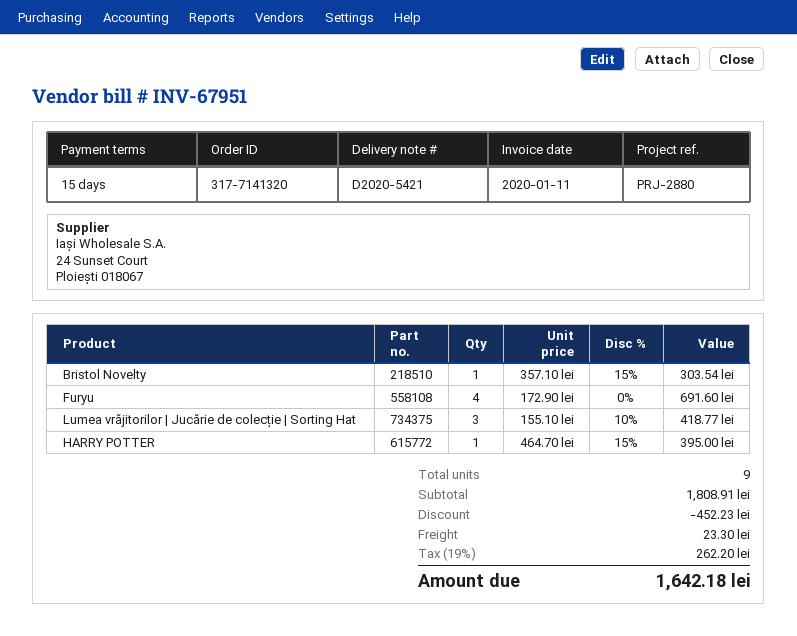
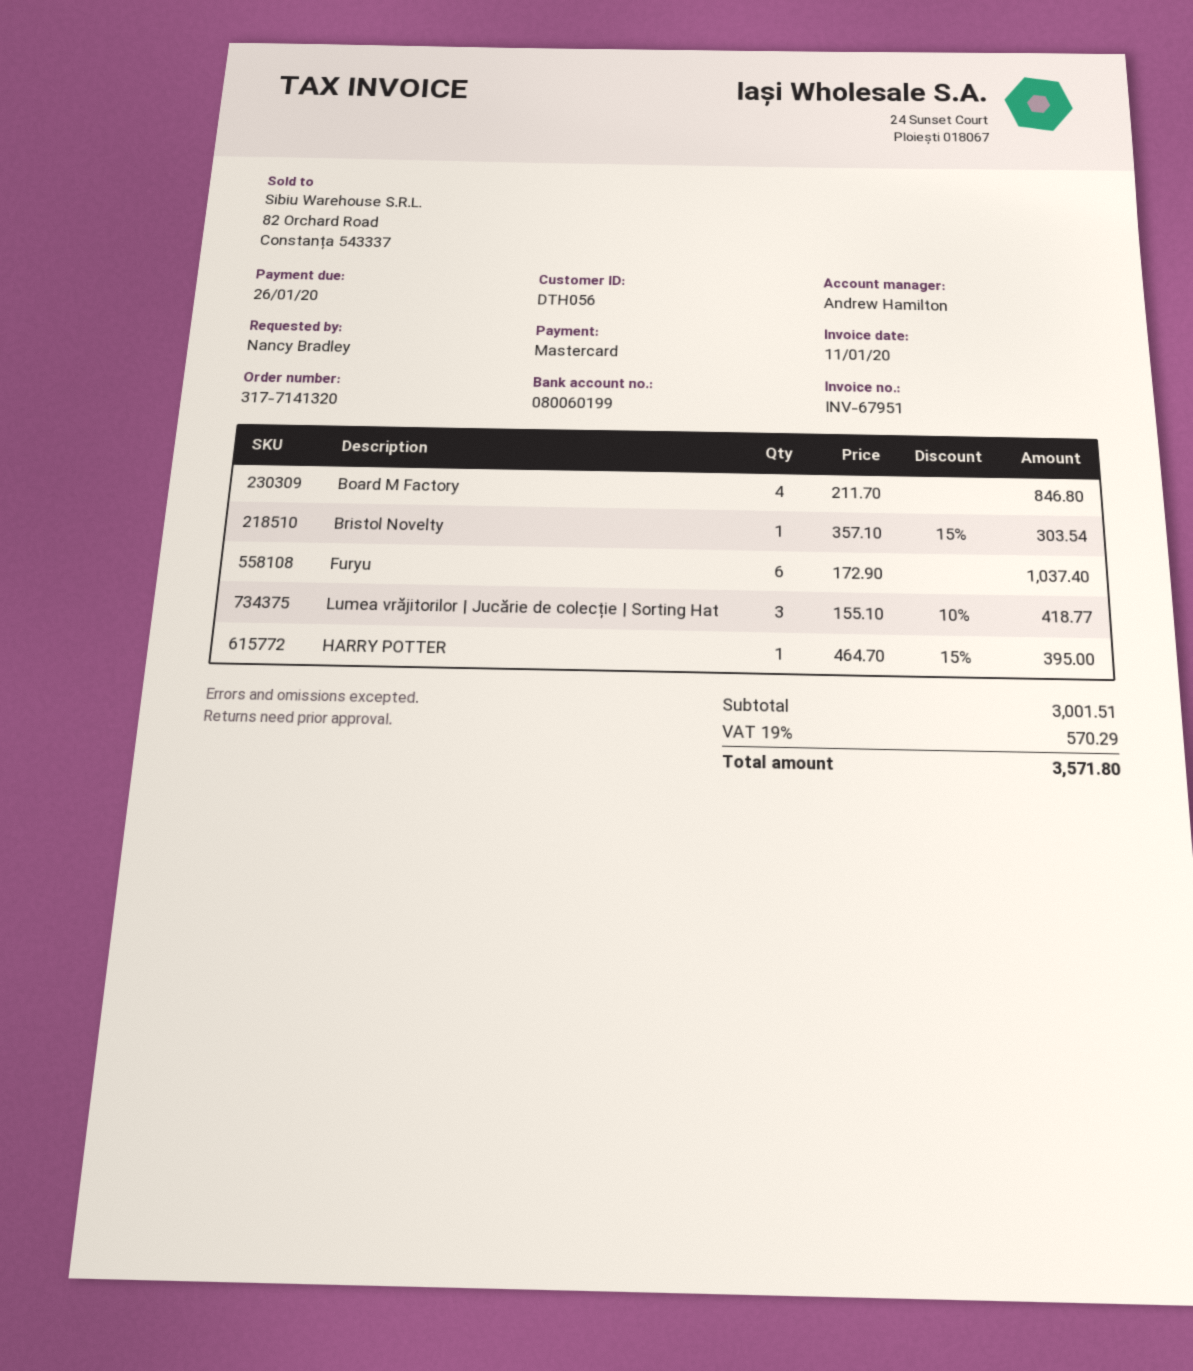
Furyu: 4 x 172.90 = 691.60 -> 6 x 172.90 = 1037.40
Board M Factory: none -> 4 x 211.70 = 846.80
subtotal: 1808.91 -> 3001.51
discount: 452.23 -> none
shipping: 23.30 -> none
tax: 19% = 262.20 -> 19% = 570.29
total: 1642.18 -> 3571.80

